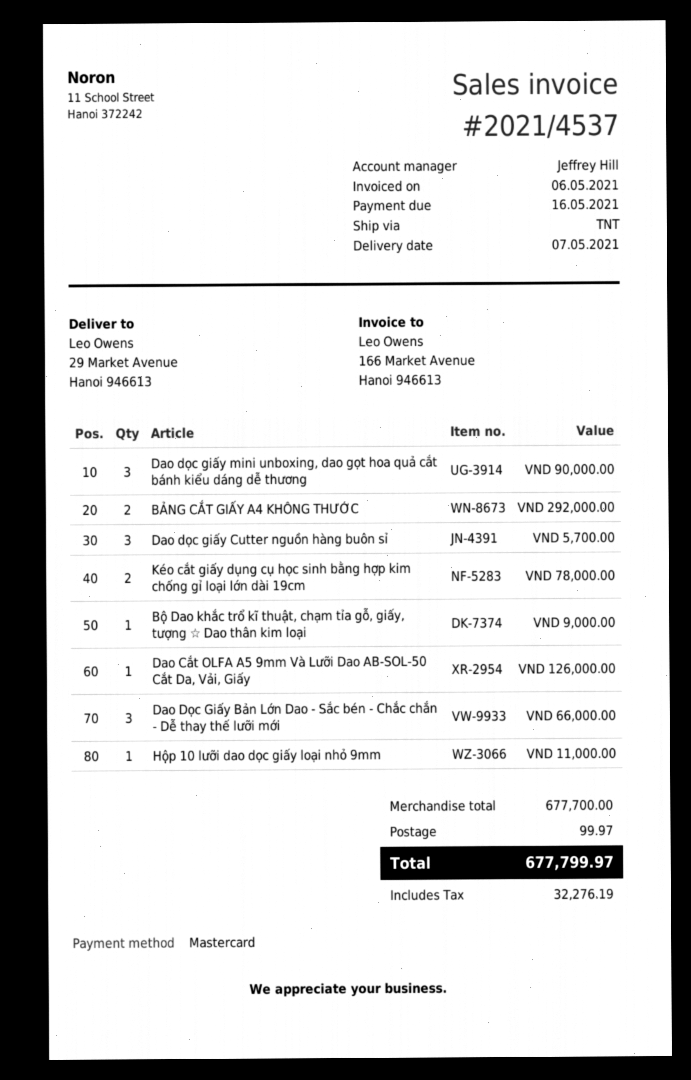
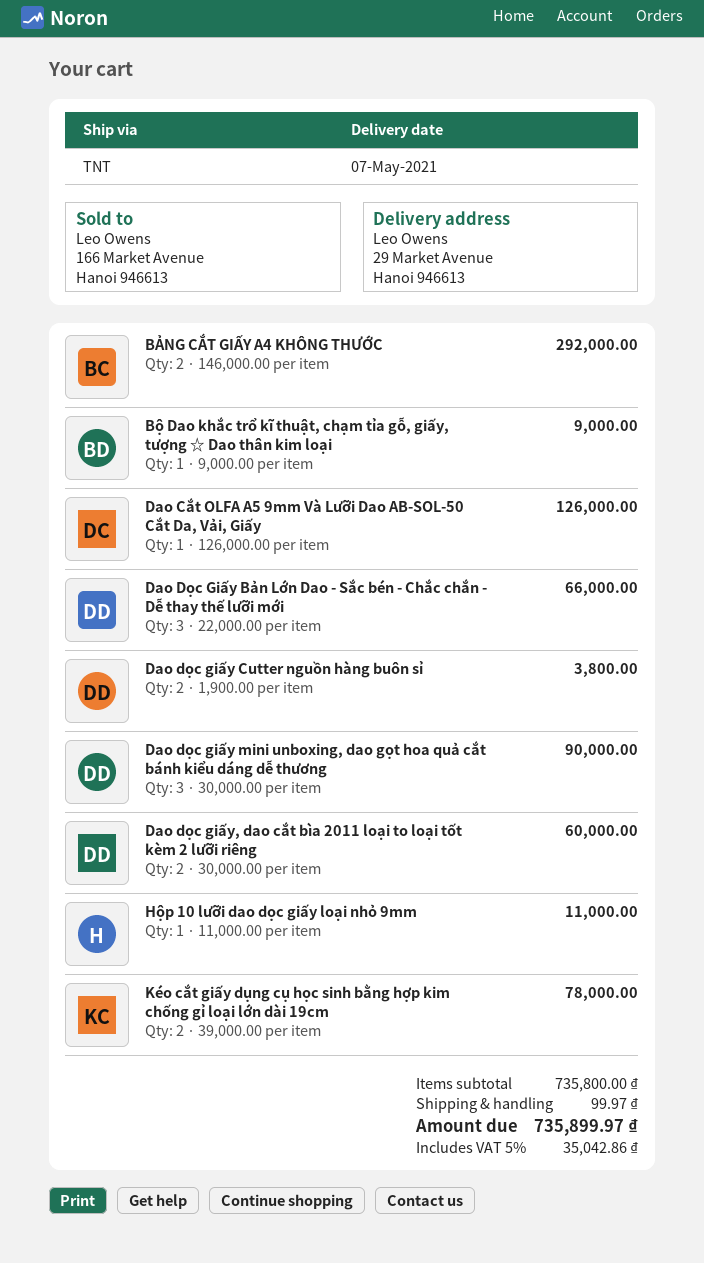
Dao dọc giấy Cutter nguồn hàng buôn sỉ: 3 for 5700.00 -> 2 for 3800.00
Dao dọc giấy, dao cắt bìa 2011 loại to loại tốt kèm 2 lưỡi riêng: none -> 2 for 60000.00
subtotal: 677700.00 -> 735800.00
tax: 32276.19 -> 35042.86
total: 677799.97 -> 735899.97

